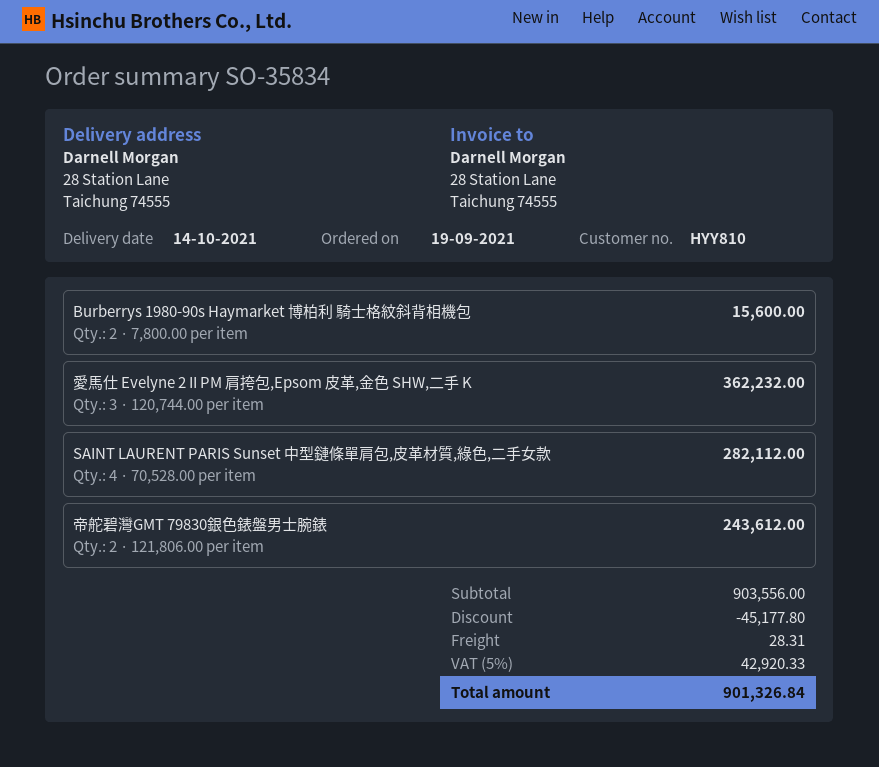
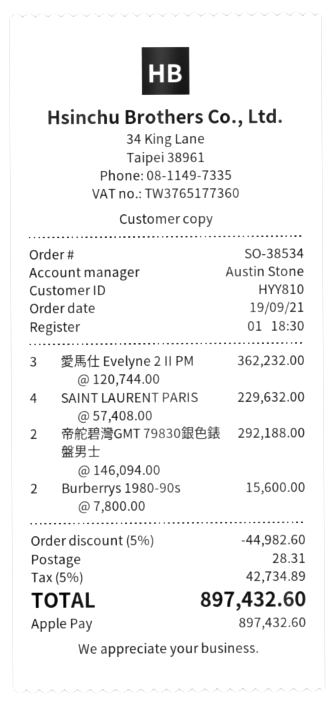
order number: SO-35834 -> SO-38534
SAINT LAURENT PARIS Sunset 中型鏈條單肩包,皮革材質,綠色,二手女款: 4 x 70528.00 = 282112.00 -> 4 x 57408.00 = 229632.00
帝舵碧灣GMT 79830銀色錶盤男士腕錶: 2 x 121806.00 = 243612.00 -> 2 x 146094.00 = 292188.00
discount: 45177.80 -> 44982.60
tax: 5% = 42920.33 -> 5% = 42734.89
total: 901326.84 -> 897432.60

